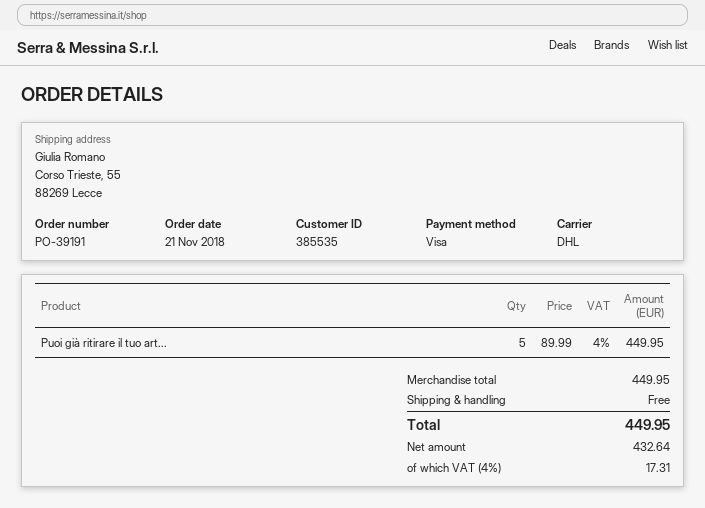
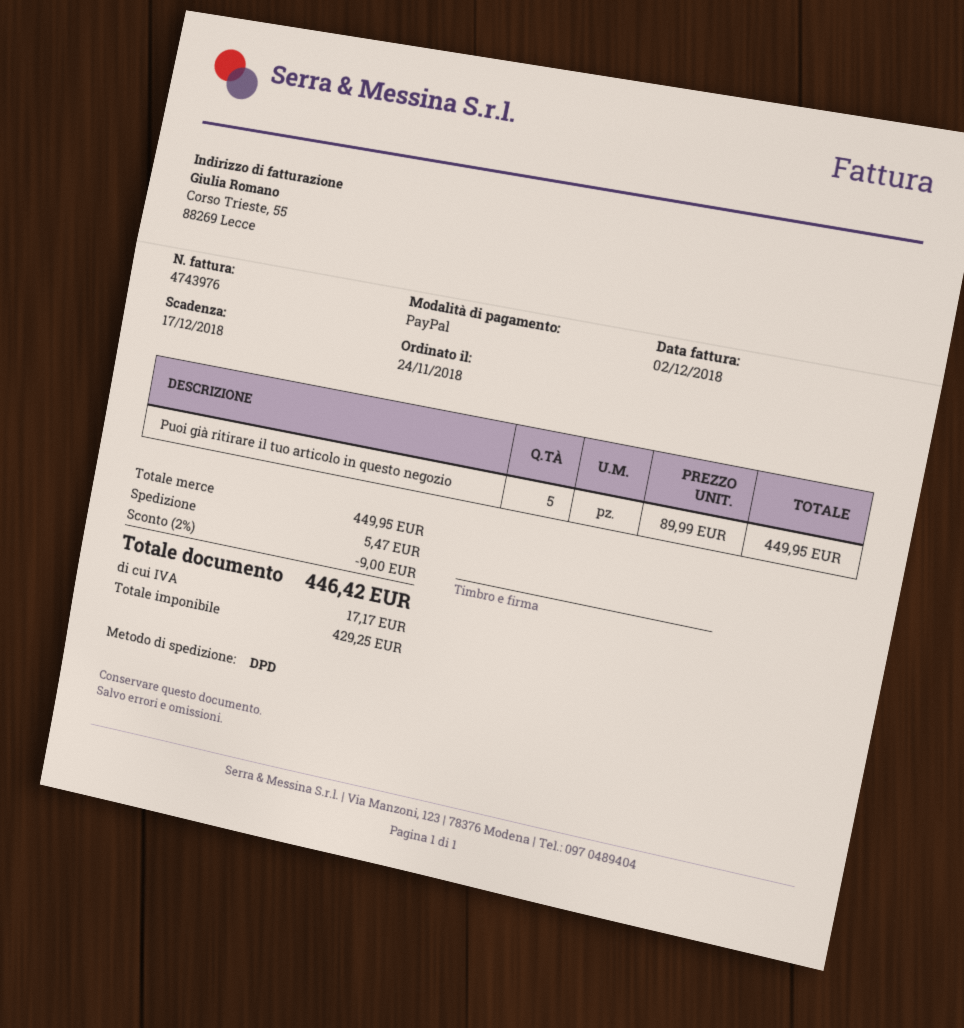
order date: 2018-11-21 -> 2018-11-24
payment method: Visa -> PayPal
shipping method: DHL -> DPD
discount: none -> 2% = 9.00
shipping: 0.00 -> 5.47
net: 432.64 -> 429.25
tax: 17.31 -> 17.17
total: 449.95 -> 446.42

